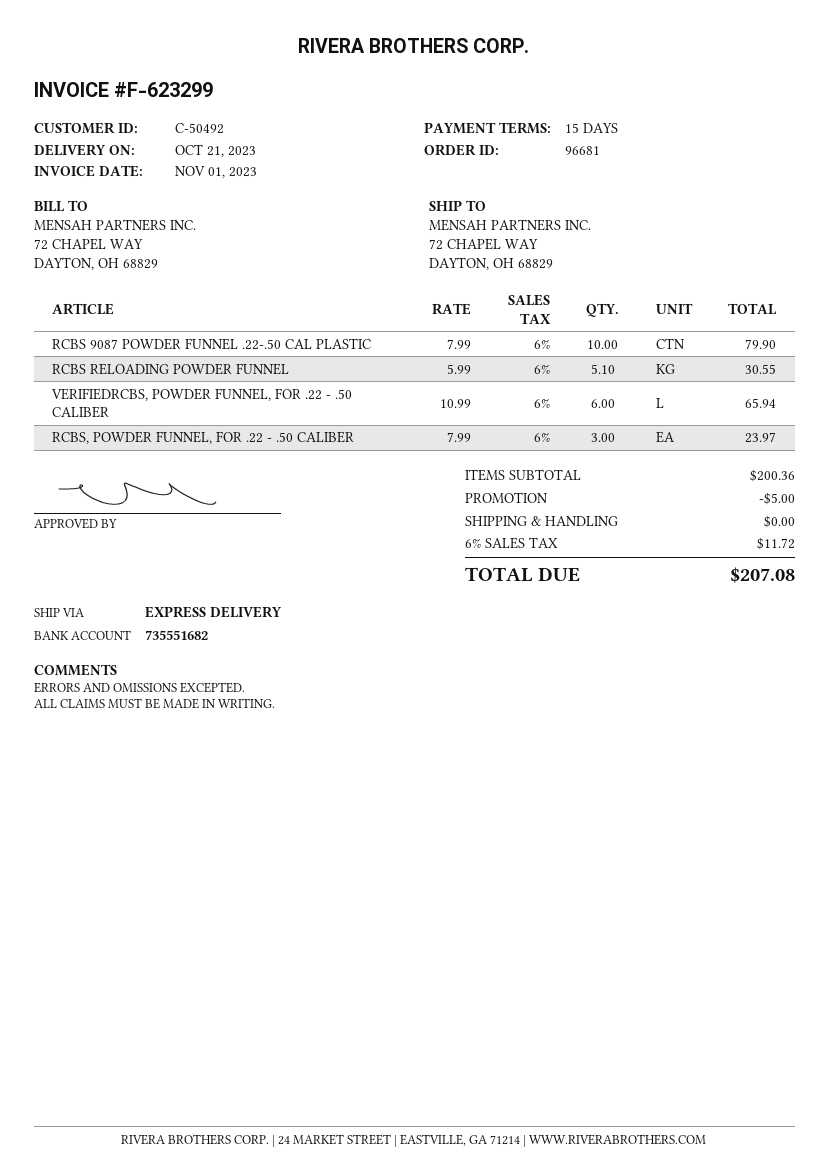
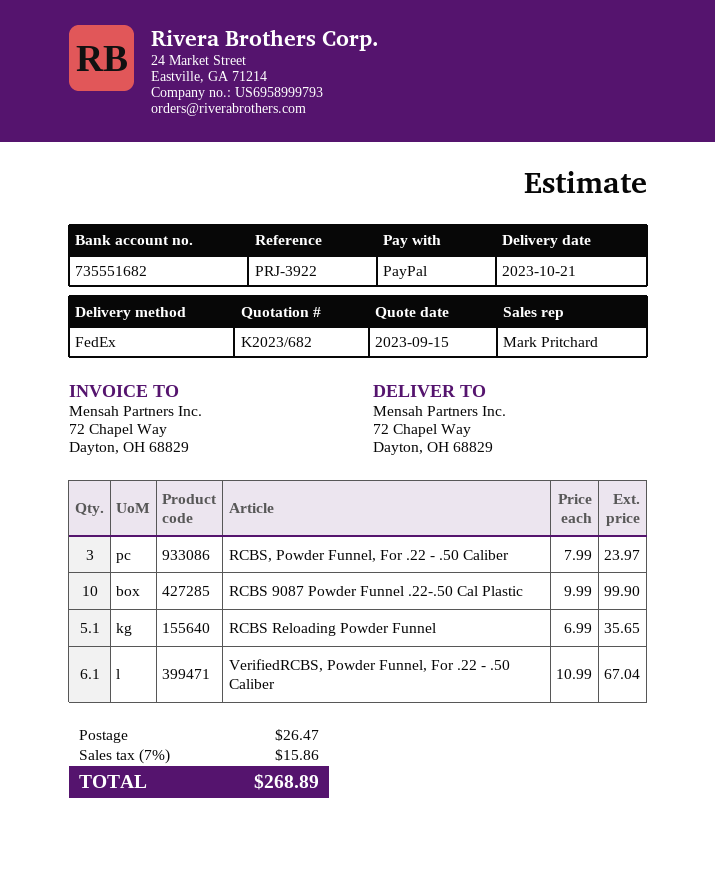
shipping method: express -> FedEx
RCBS 9087 POWDER FUNNEL .22-.50 CAL PLASTIC: 10 x 7.99 = 79.90 -> 10 x 9.99 = 99.90
RCBS RELOADING POWDER FUNNEL: 5.1 x 5.99 = 30.55 -> 5.1 x 6.99 = 35.65
VERIFIEDRCBS, POWDER FUNNEL, FOR .22 - .50 CALIBER: 6 x 10.99 = 65.94 -> 6.1 x 10.99 = 67.04
discount: 5.00 -> none
shipping: 0.00 -> 26.47
tax: 6% = 11.72 -> 7% = 15.86
total: 207.08 -> 268.89

